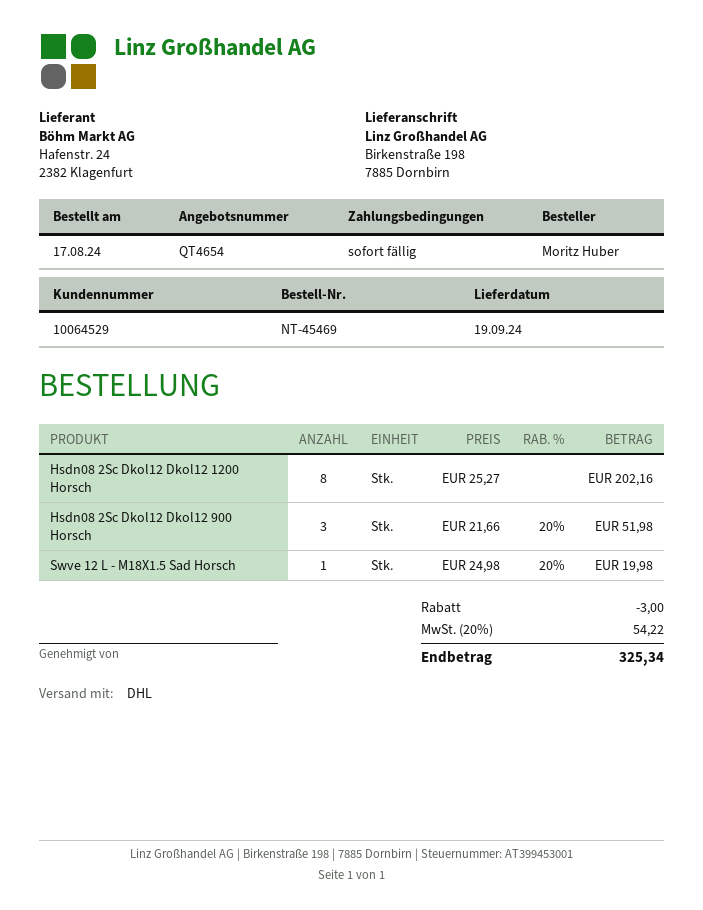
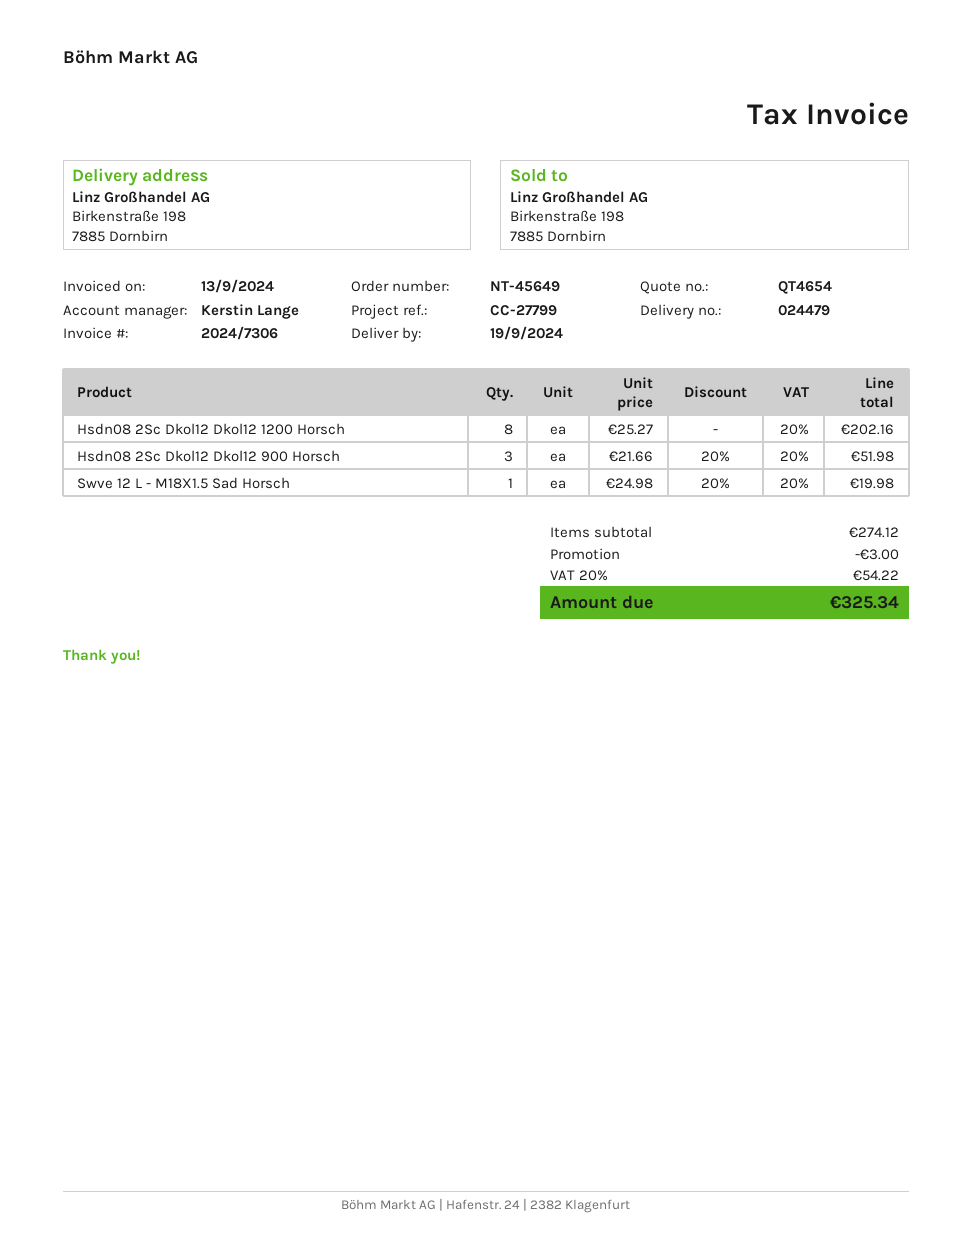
order number: NT-45469 -> NT-45649

